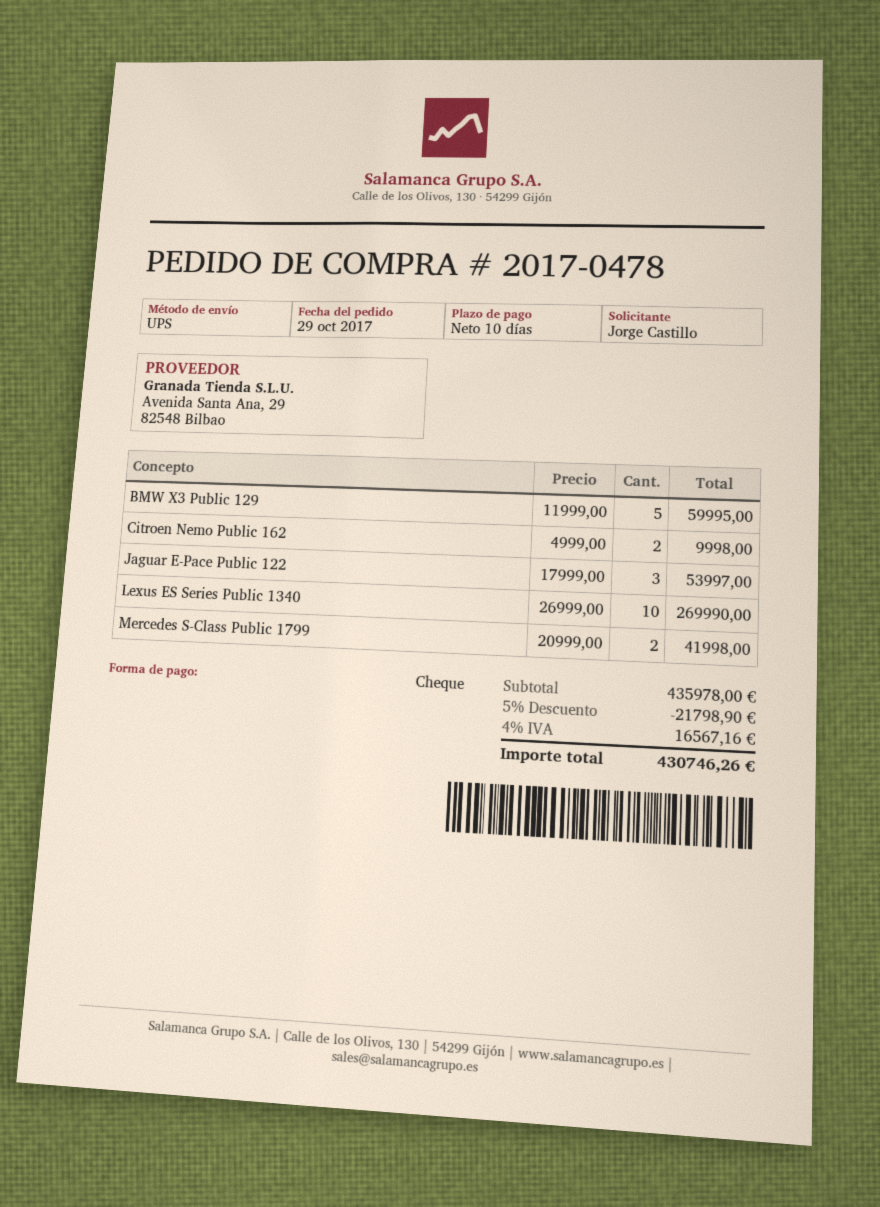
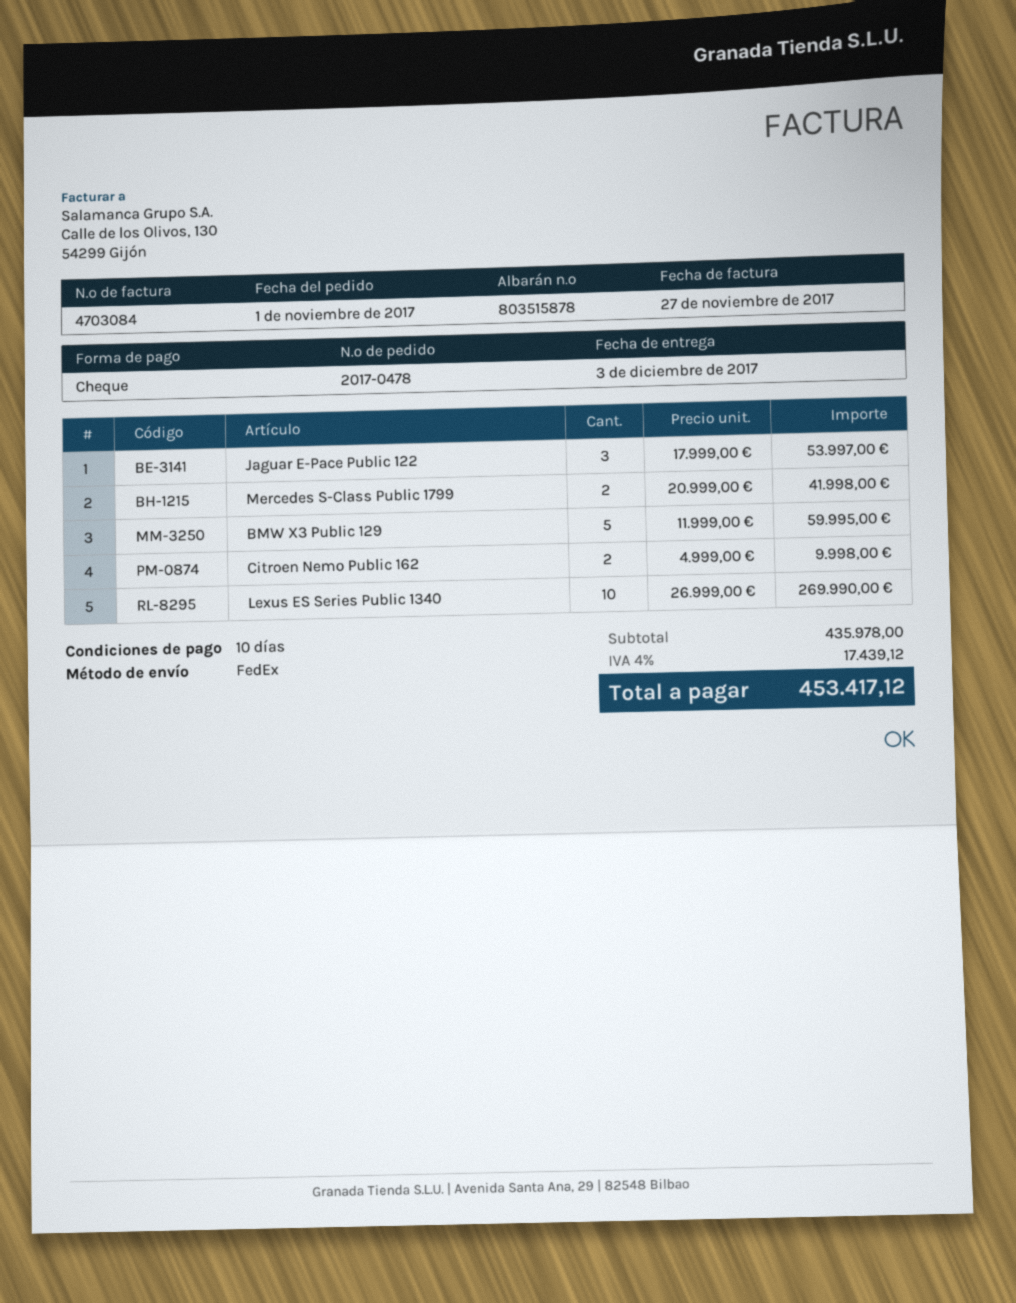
order date: 2017-10-29 -> 2017-11-01
shipping method: UPS -> FedEx
discount: 5% = 21798.90 -> none
tax: 4% = 16567.16 -> 4% = 17439.12
total: 430746.26 -> 453417.12

